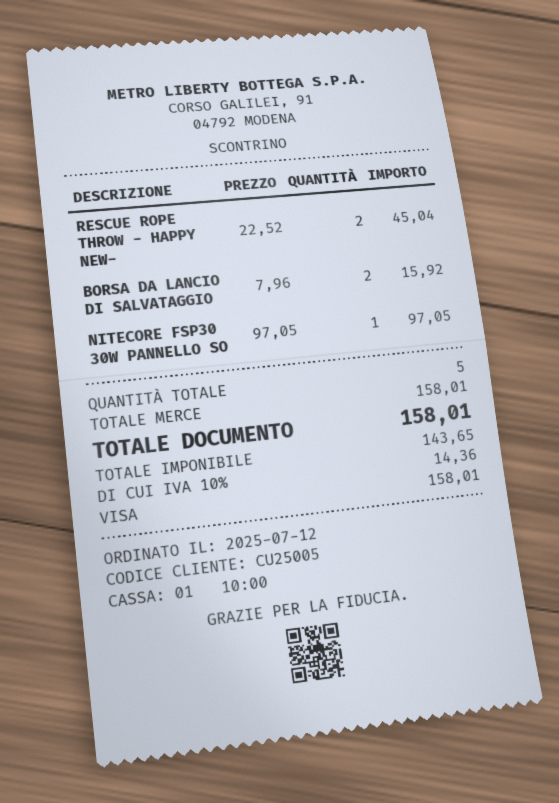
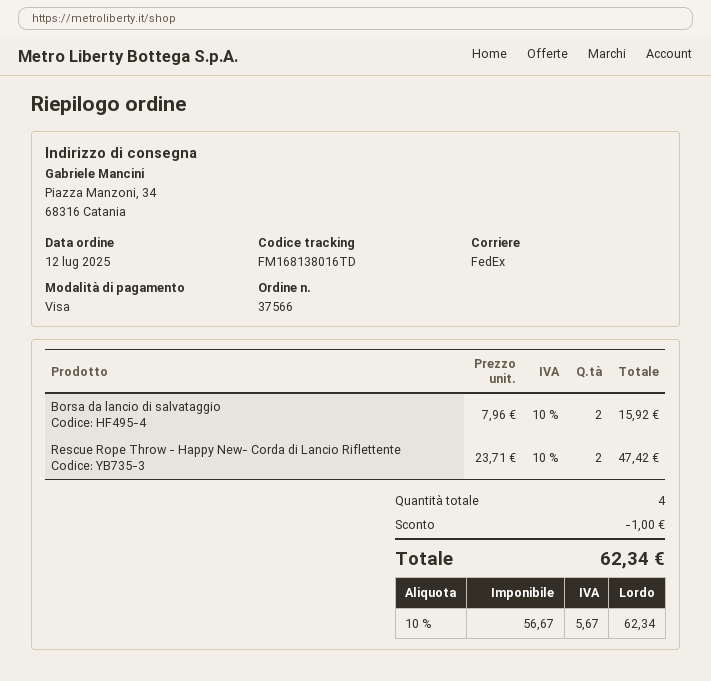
RESCUE ROPE THROW - HAPPY NEW-: 2 x 22.52 = 45.04 -> 2 x 23.71 = 47.42
NITECORE FSP30 30W PANNELLO SO: 1 x 97.05 = 97.05 -> none
total quantity: 5 -> 4
discount: none -> 1.00
net: 143.65 -> 56.67
tax: 10% = 14.36 -> 10% = 5.67
total: 158.01 -> 62.34

